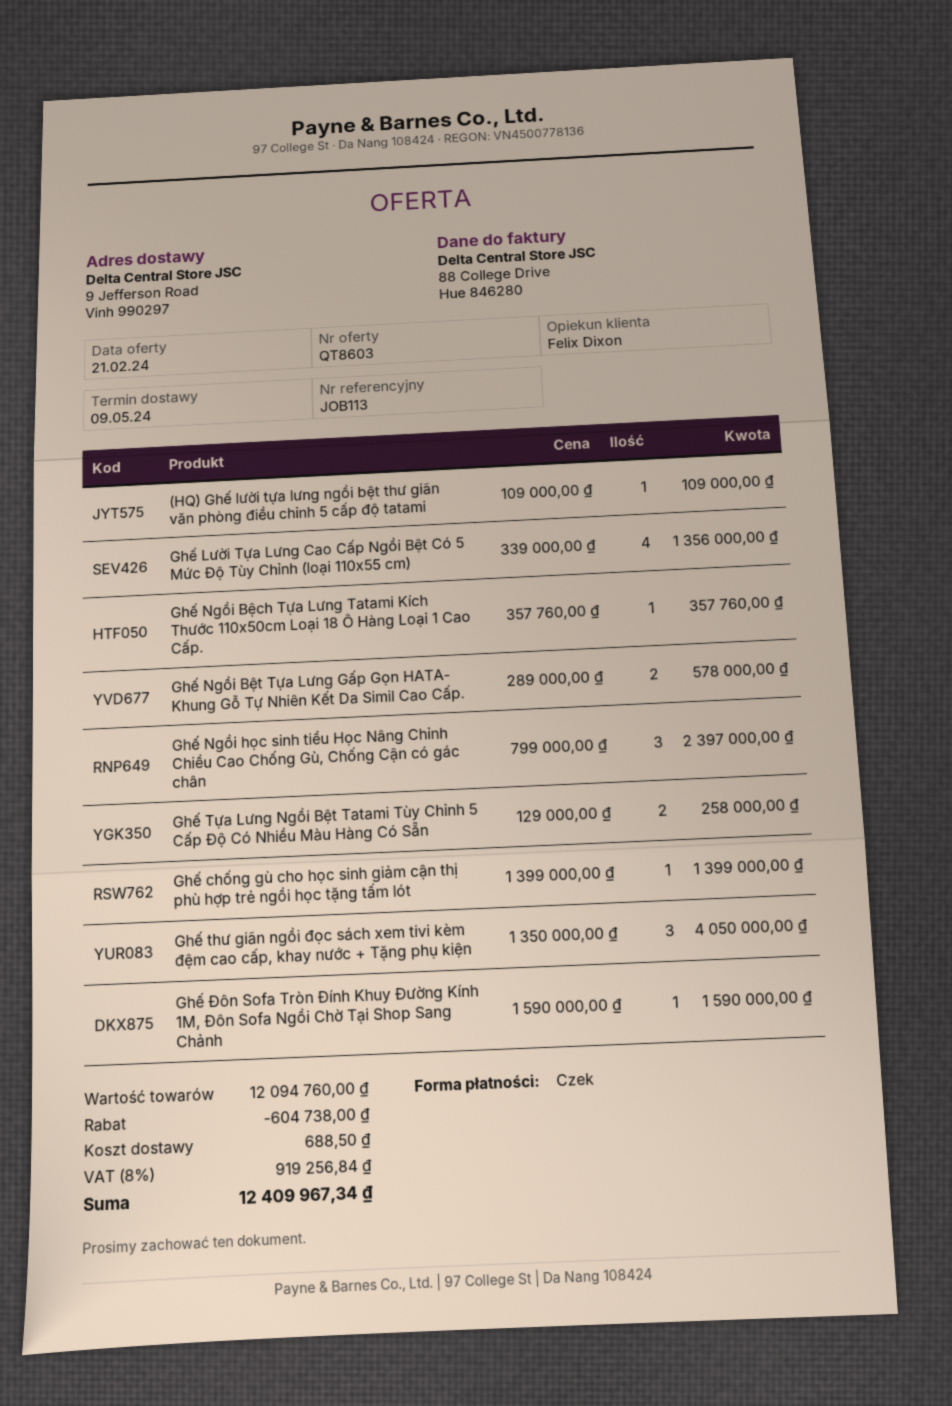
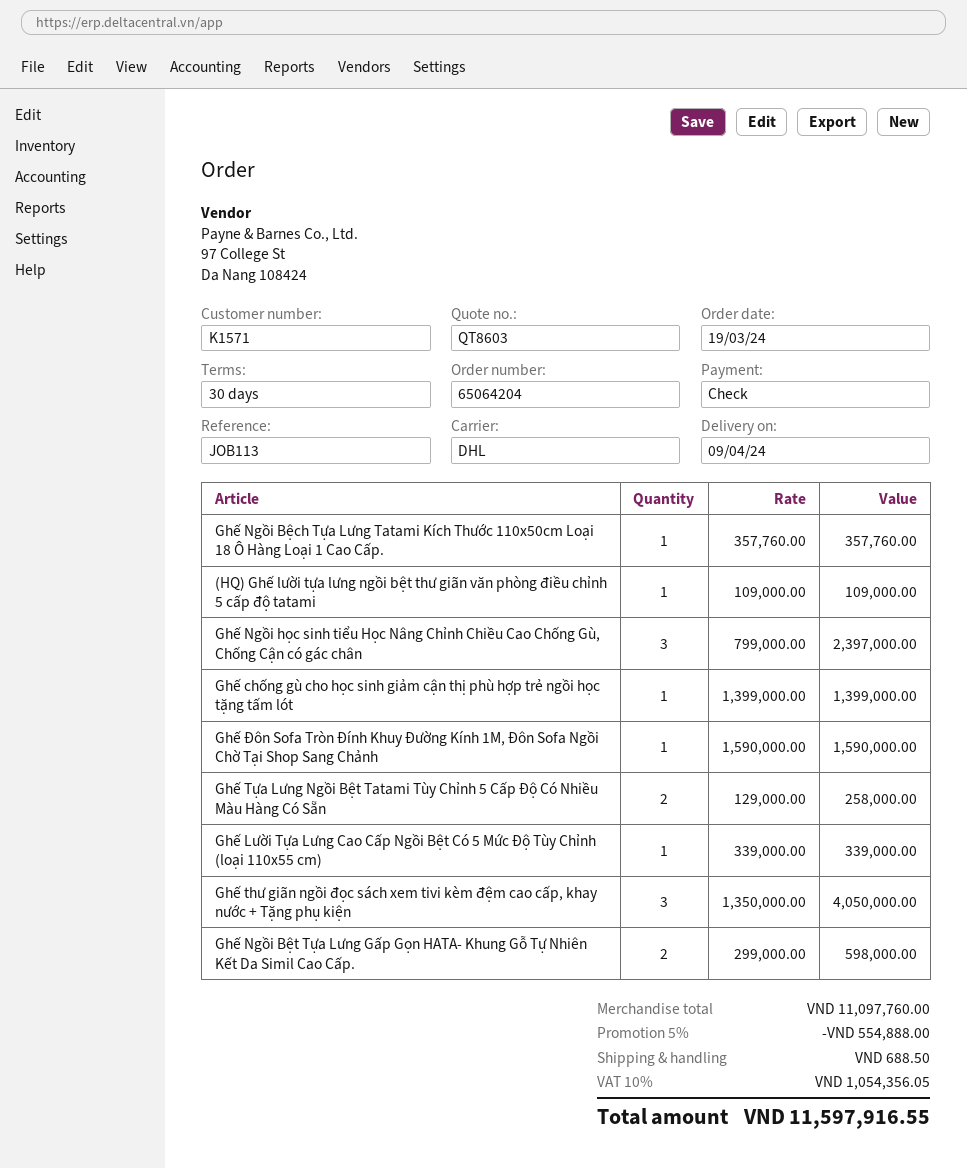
delivery date: 2024-05-09 -> 2024-04-09
Ghế Lười Tựa Lưng Cao Cấp Ngồi Bệt Có 5 Mức Độ Tùy Chỉnh (loại 110x55 cm): 4 x 339000.00 = 1356000.00 -> 1 x 339000.00 = 339000.00
Ghế Ngồi Bệt Tựa Lưng Gấp Gọn HATA- Khung Gỗ Tự Nhiên Kết Da Simil Cao Cấp.: 2 x 289000.00 = 578000.00 -> 2 x 299000.00 = 598000.00
subtotal: 12094760.00 -> 11097760.00
discount: 604738.00 -> 554888.00
tax: 8% = 919256.84 -> 10% = 1054356.05
total: 12409967.34 -> 11597916.55

